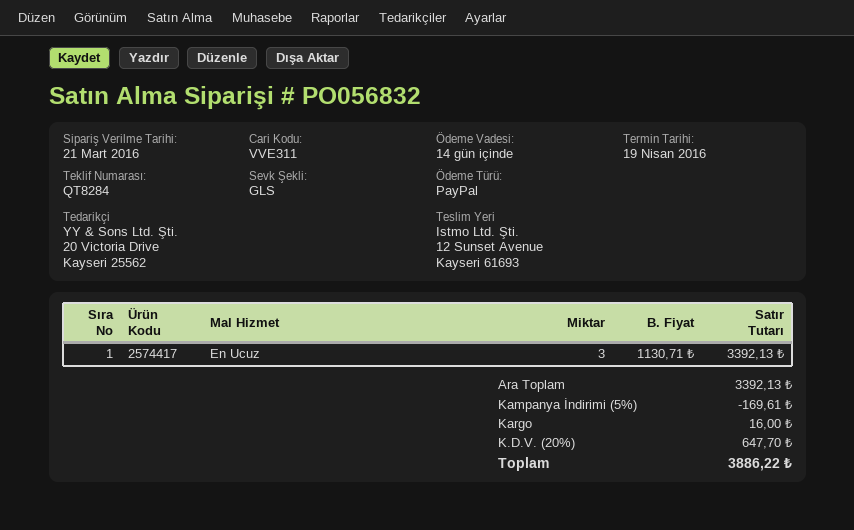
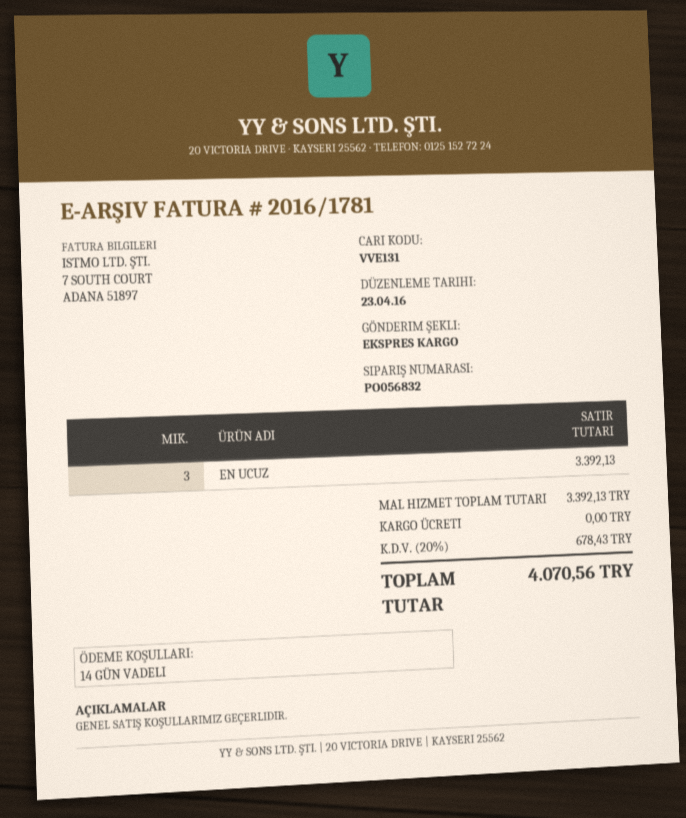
customer number: VVE311 -> VVE131
shipping method: GLS -> express
discount: 5% = 169.61 -> none
shipping: 16.00 -> 0.00
tax: 20% = 647.70 -> 20% = 678.43
total: 3886.22 -> 4070.56

